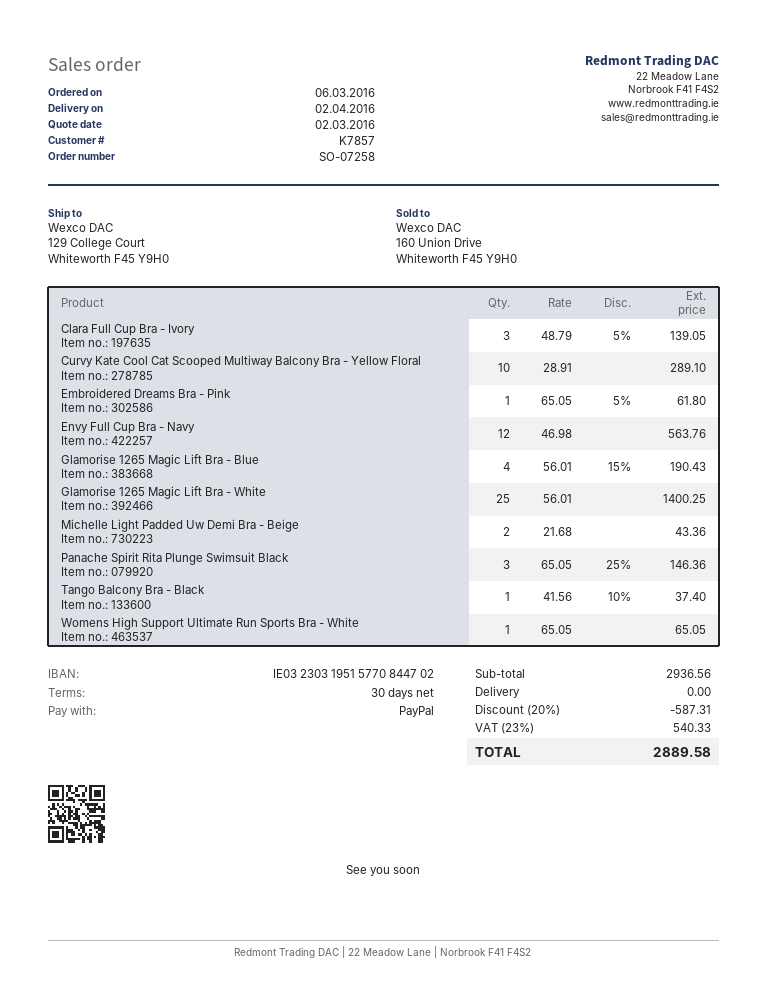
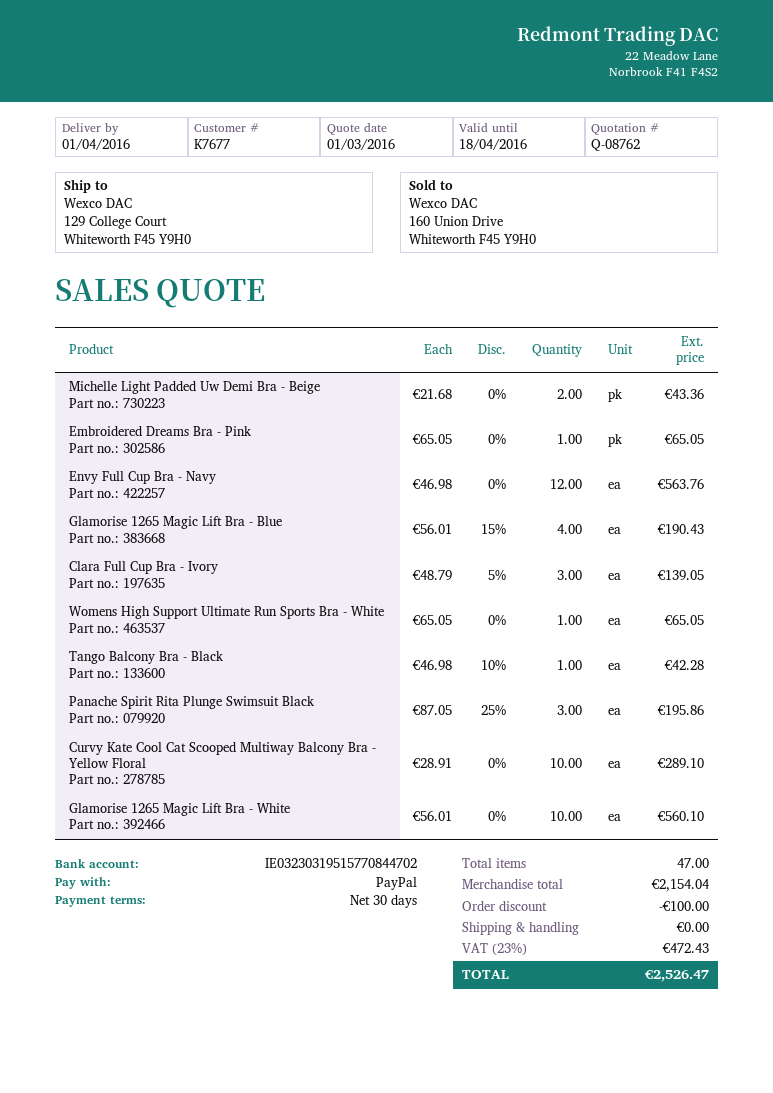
quote date: 2016-03-02 -> 2016-03-01
delivery date: 2016-04-02 -> 2016-04-01
customer number: K7857 -> K7677
Embroidered Dreams Bra - Pink: 1 x 65.05 - 5% = 61.80 -> 1 x 65.05 = 65.05
Glamorise 1265 Magic Lift Bra - White: 25 x 56.01 = 1400.25 -> 10 x 56.01 = 560.10
Panache Spirit Rita Plunge Swimsuit Black: 3 x 65.05 - 25% = 146.36 -> 3 x 87.05 - 25% = 195.86
Tango Balcony Bra - Black: 1 x 41.56 - 10% = 37.40 -> 1 x 46.98 - 10% = 42.28
subtotal: 2936.56 -> 2154.04
discount: 587.31 -> 100.00
tax: 23% = 540.33 -> 23% = 472.43
total: 2889.58 -> 2526.47

